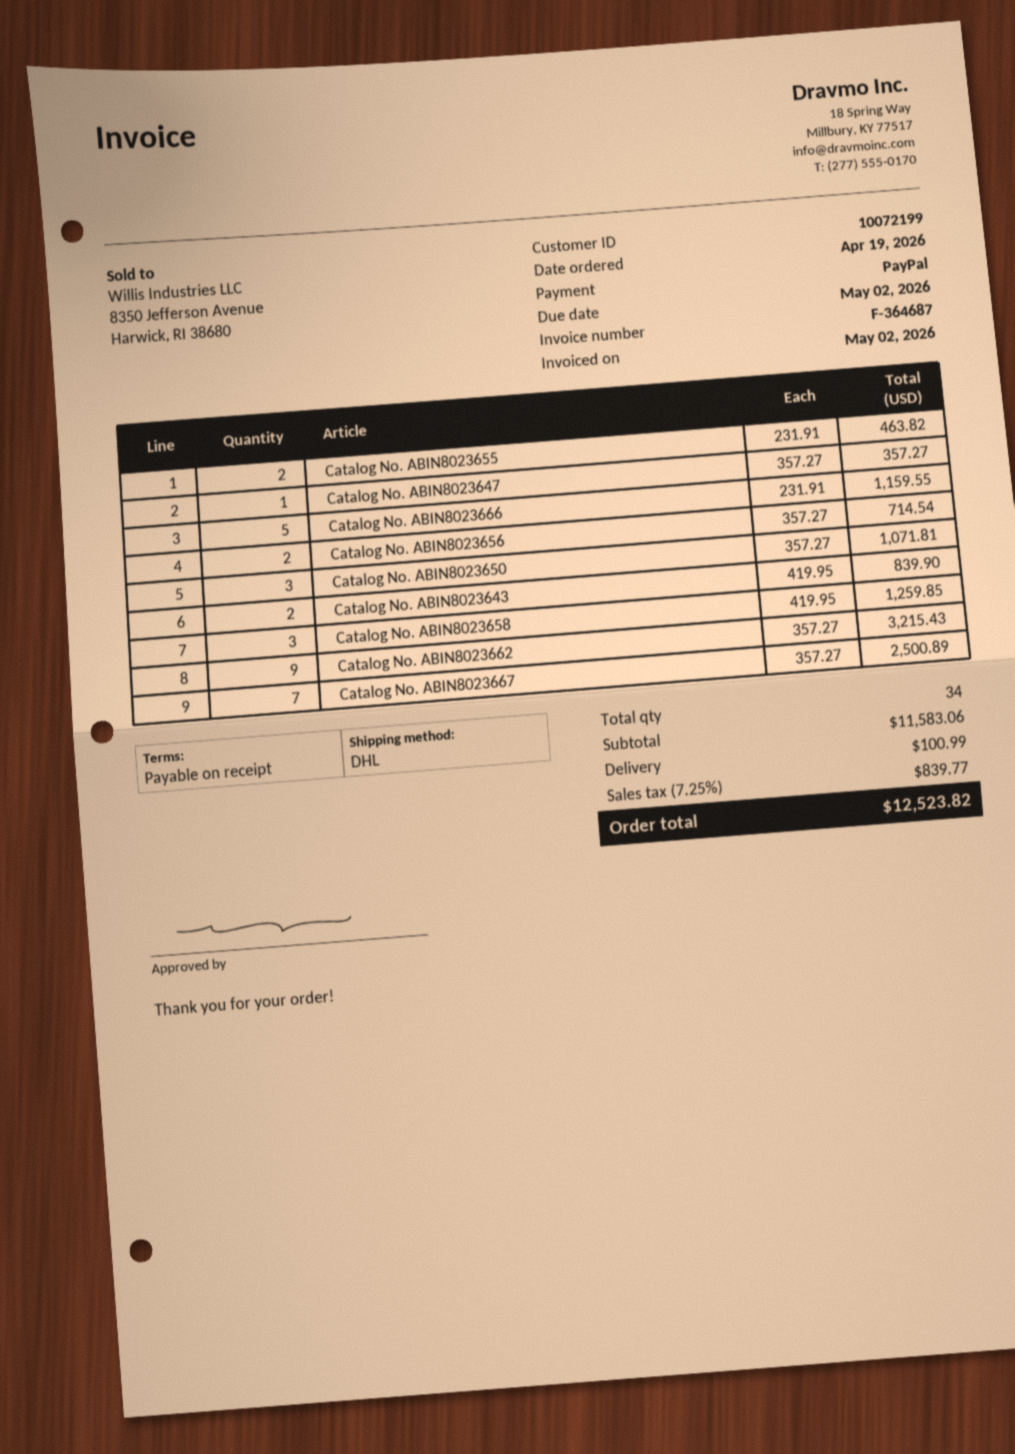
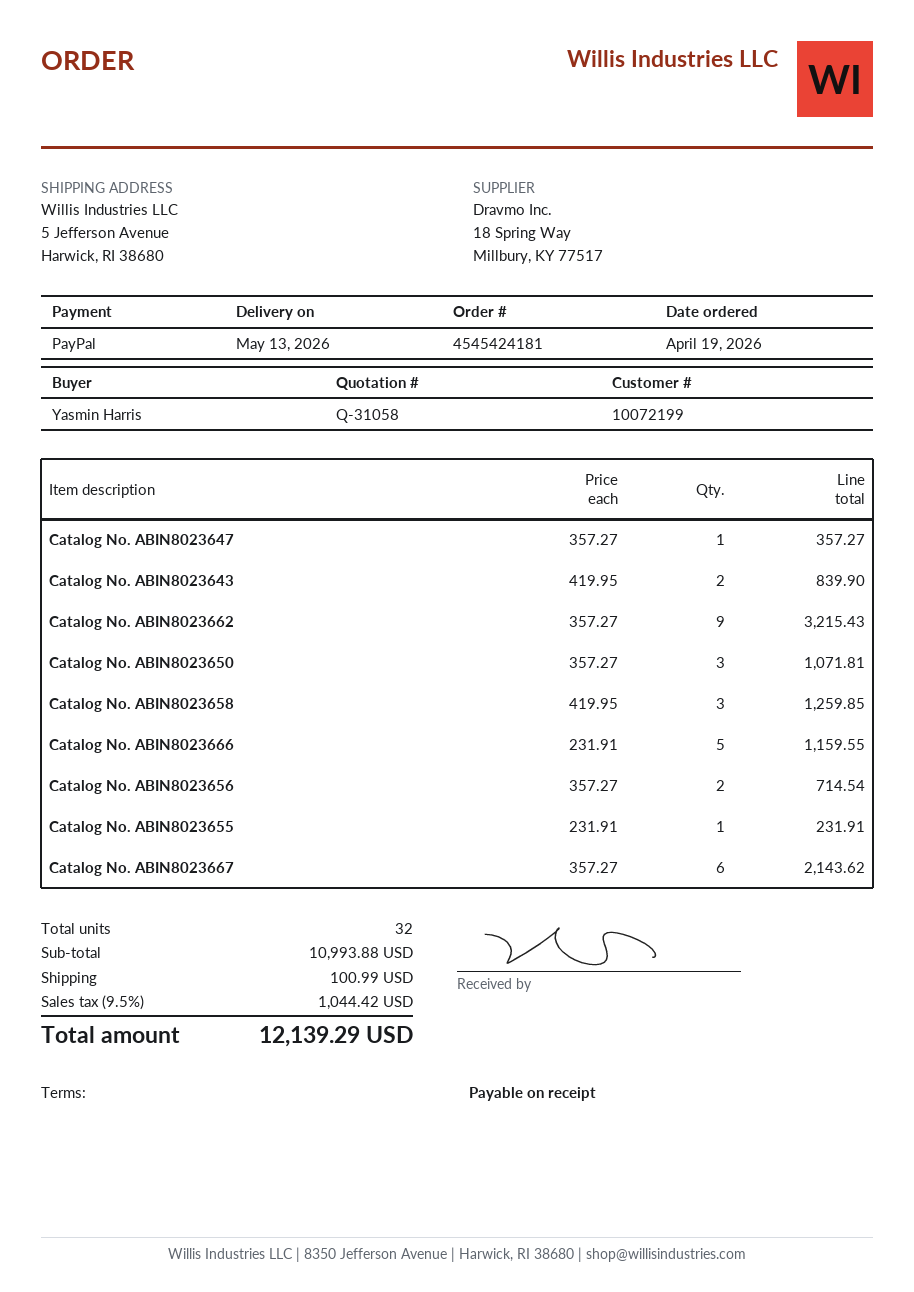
Catalog No. ABIN8023655: 2 x 231.91 = 463.82 -> 1 x 231.91 = 231.91
Catalog No. ABIN8023667: 7 x 357.27 = 2500.89 -> 6 x 357.27 = 2143.62
total quantity: 34 -> 32
subtotal: 11583.06 -> 10993.88
tax: 7.25% = 839.77 -> 9.5% = 1044.42
total: 12523.82 -> 12139.29

